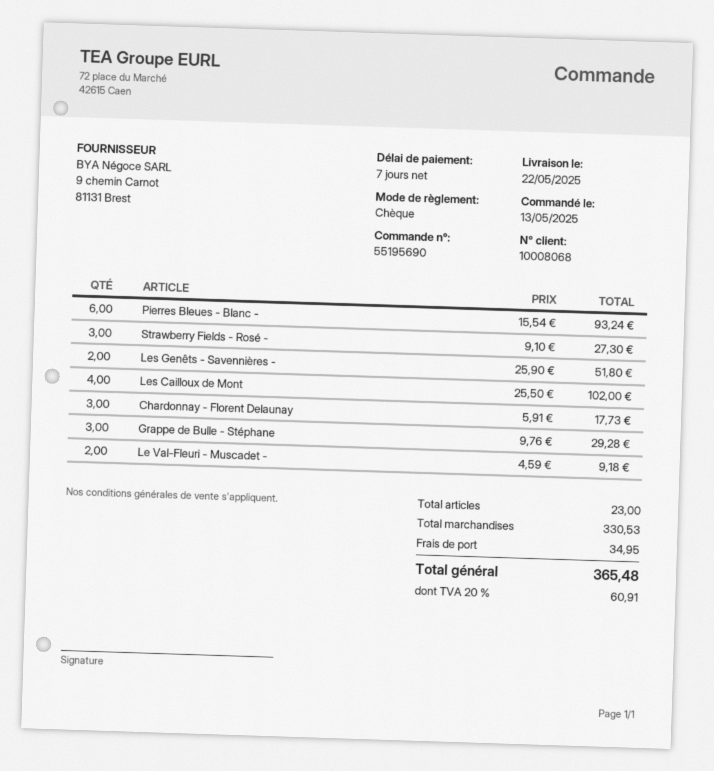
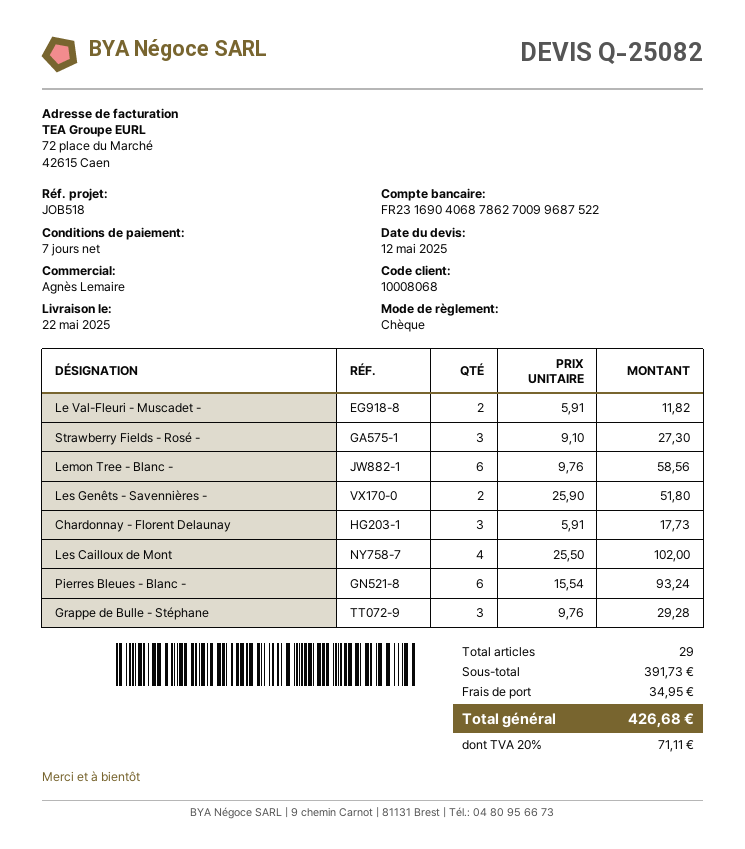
Le Val-Fleuri - Muscadet -: 2 x 4.59 = 9.18 -> 2 x 5.91 = 11.82
Lemon Tree - Blanc -: none -> 6 x 9.76 = 58.56
total quantity: 23 -> 29
subtotal: 330.53 -> 391.73
tax: 20% = 60.91 -> 20% = 71.11
total: 365.48 -> 426.68

